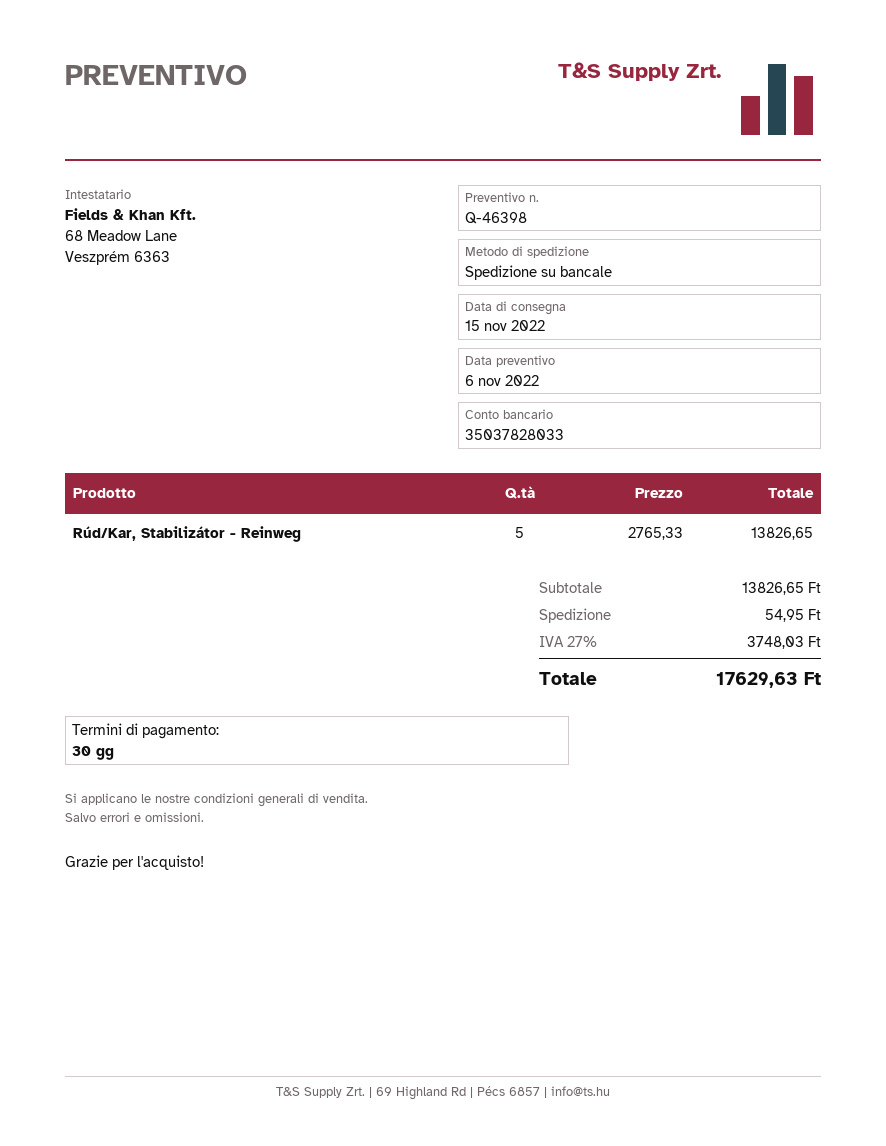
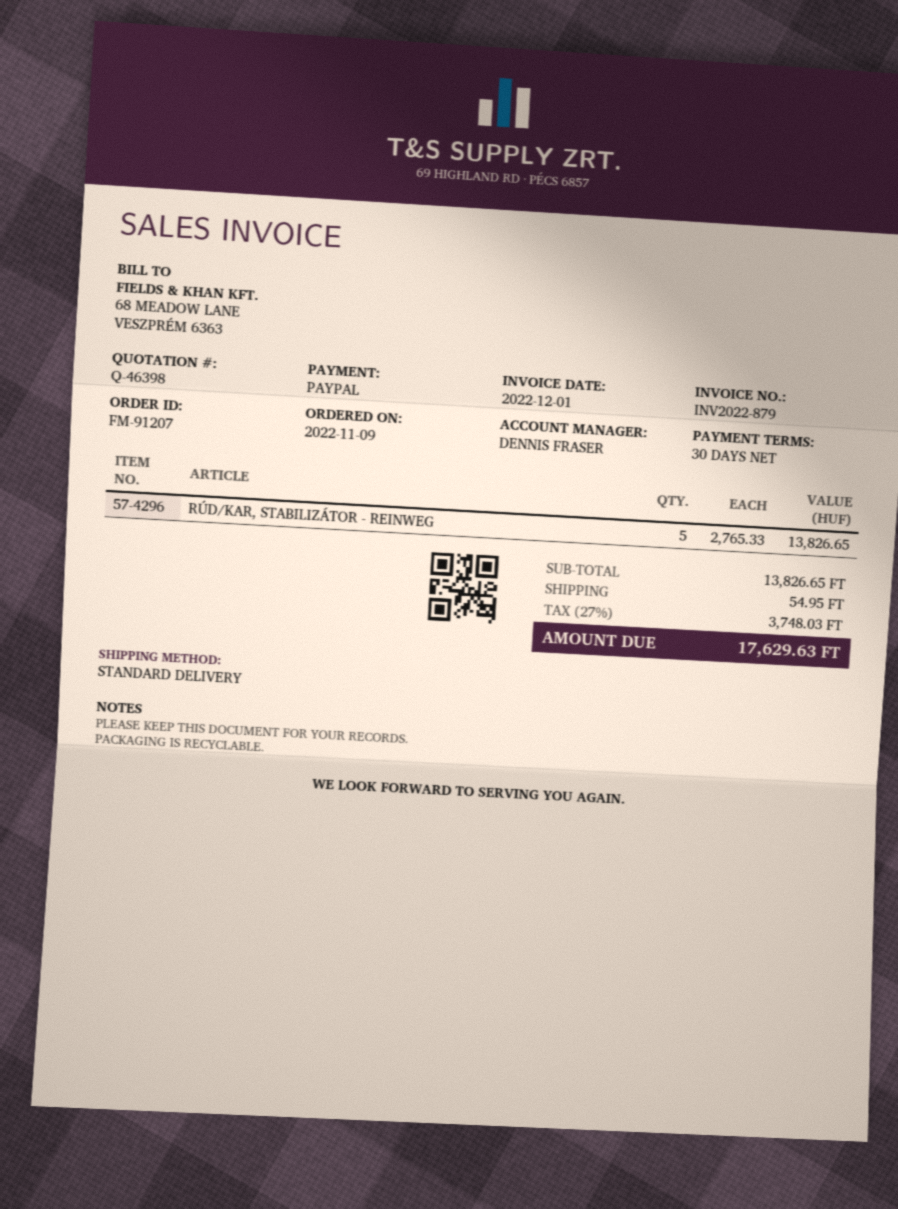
shipping method: pallet freight -> standard

